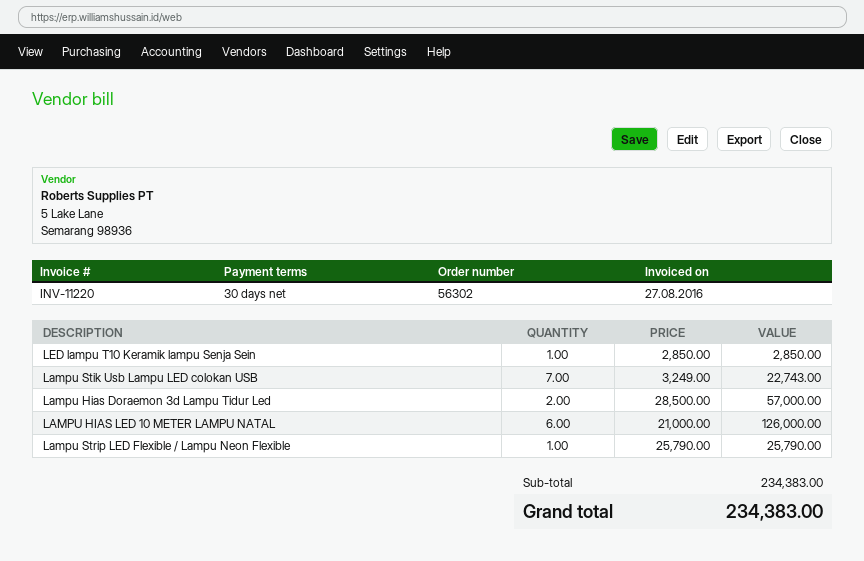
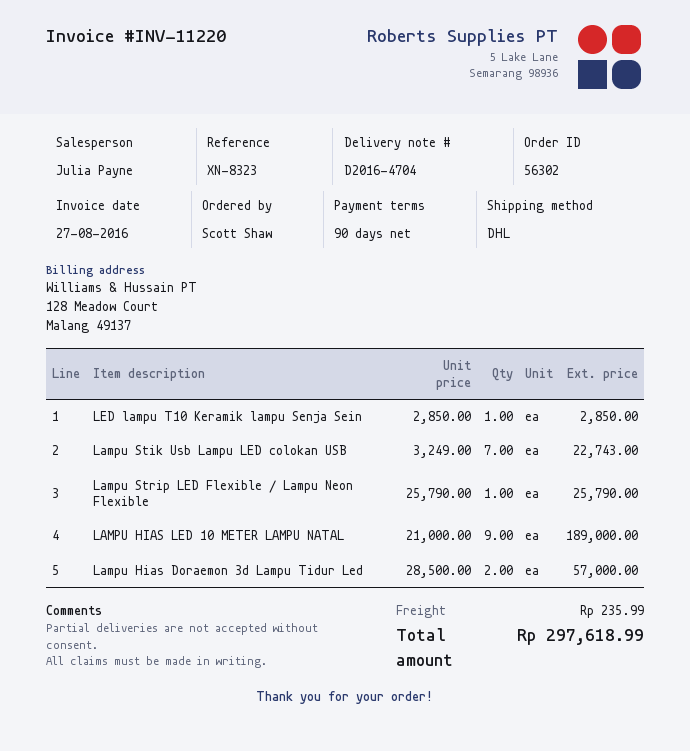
payment terms: 30 days -> 90 days
LAMPU HIAS LED 10 METER LAMPU NATAL: 6 x 21000.00 = 126000.00 -> 9 x 21000.00 = 189000.00
shipping: none -> 235.99
total: 234383.00 -> 297618.99

